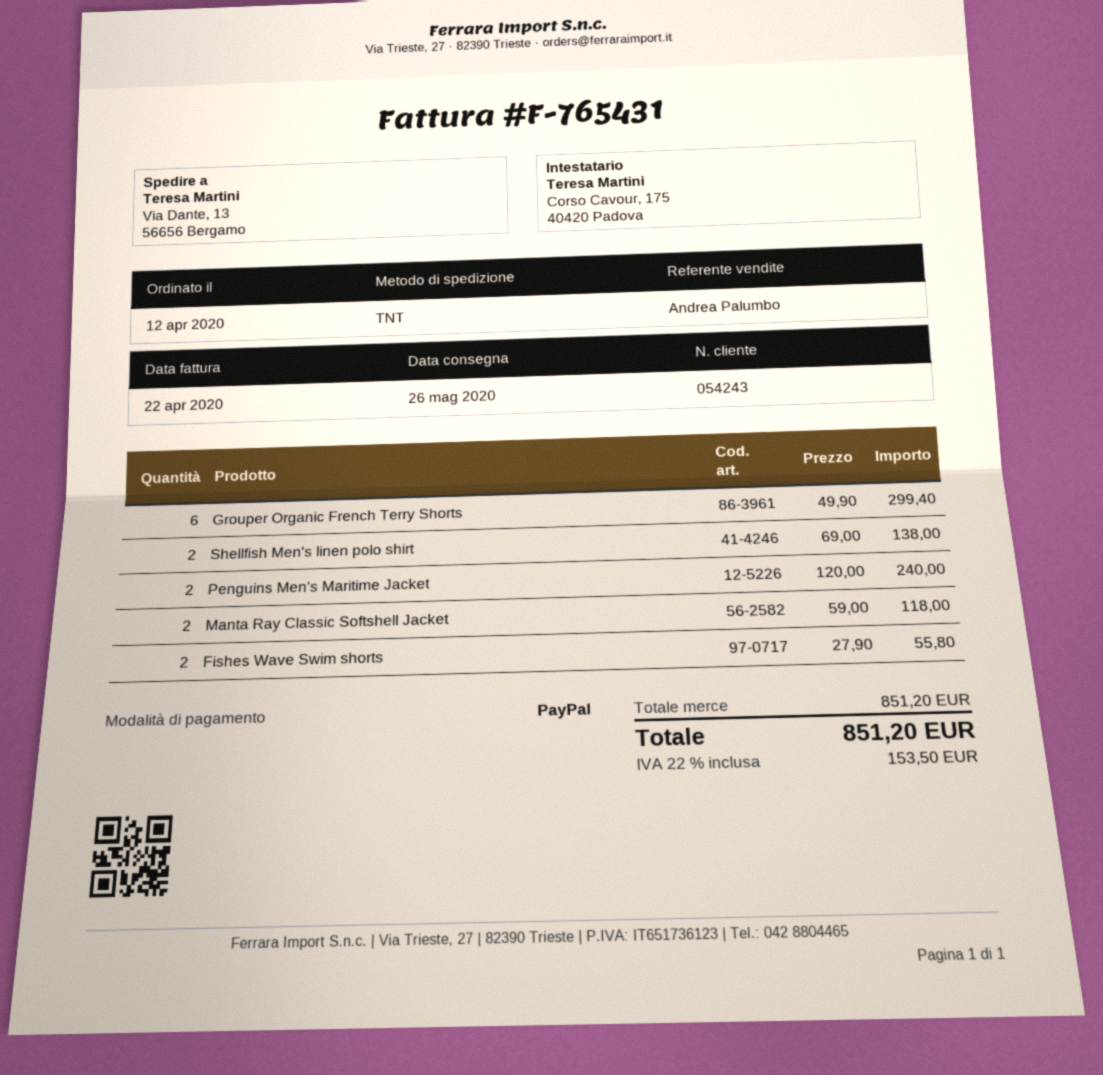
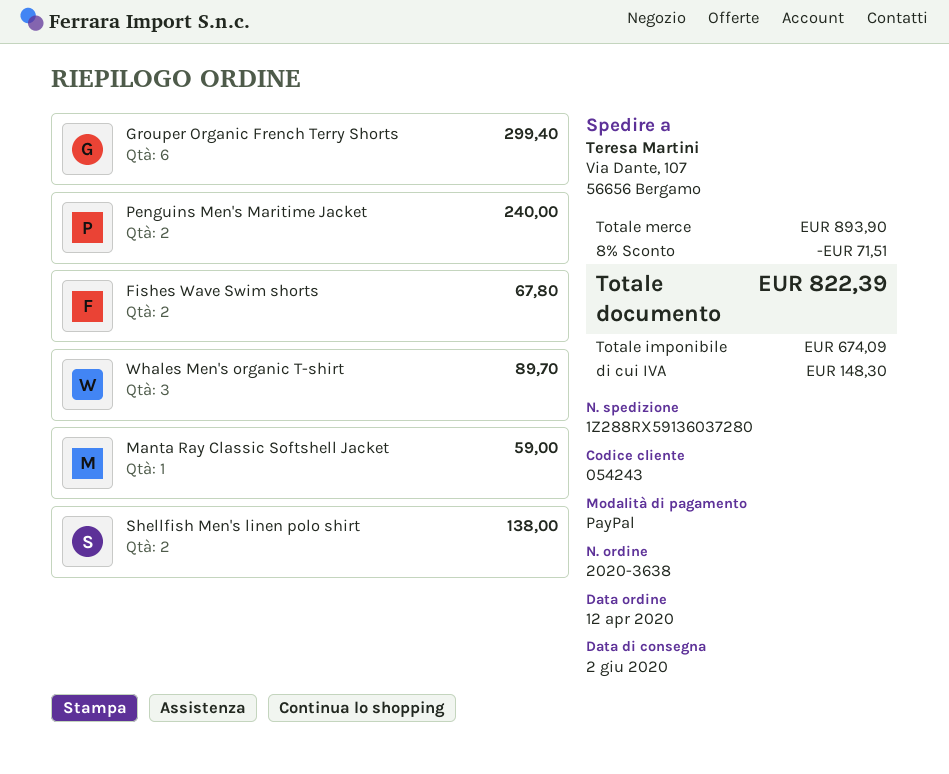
delivery date: 2020-05-26 -> 2020-06-02
ship to: Via Dante, 13, 56656 Bergamo -> Via Dante, 107, 56656 Bergamo
Manta Ray Classic Softshell Jacket: 2 for 118.00 -> 1 for 59.00
Fishes Wave Swim shorts: 2 for 55.80 -> 2 for 67.80
Whales Men's organic T-shirt: none -> 3 for 89.70
subtotal: 851.20 -> 893.90
discount: none -> 8% = 71.51
tax: 153.50 -> 148.30
total: 851.20 -> 822.39

